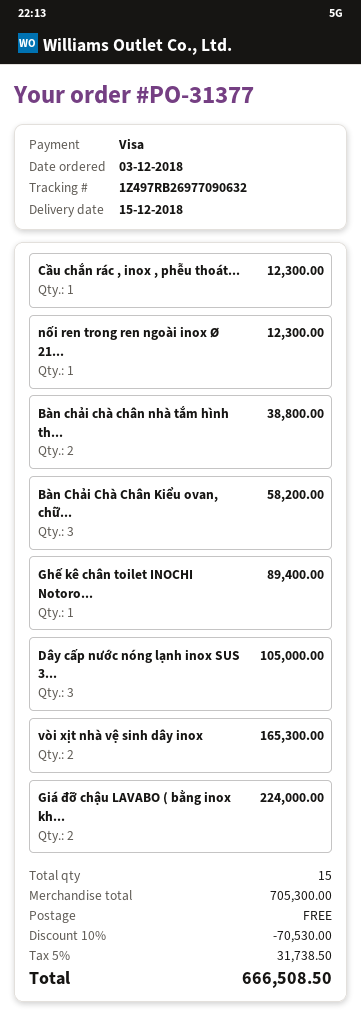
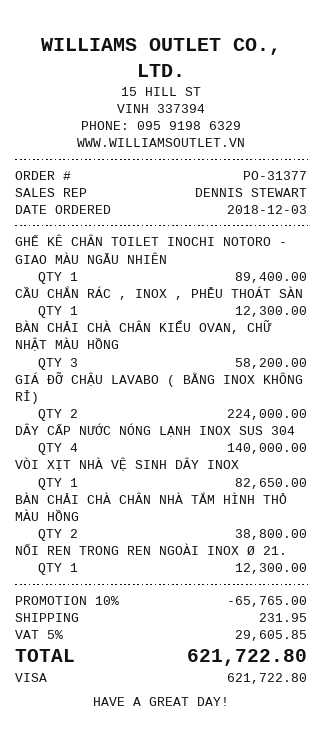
Dây cấp nước nóng lạnh inox SUS 3...: 3 for 105000.00 -> 4 for 140000.00
vòi xịt nhà vệ sinh dây inox: 2 for 165300.00 -> 1 for 82650.00
discount: 10% = 70530.00 -> 10% = 65765.00
shipping: 0.00 -> 231.95
tax: 5% = 31738.50 -> 5% = 29605.85
total: 666508.50 -> 621722.80

